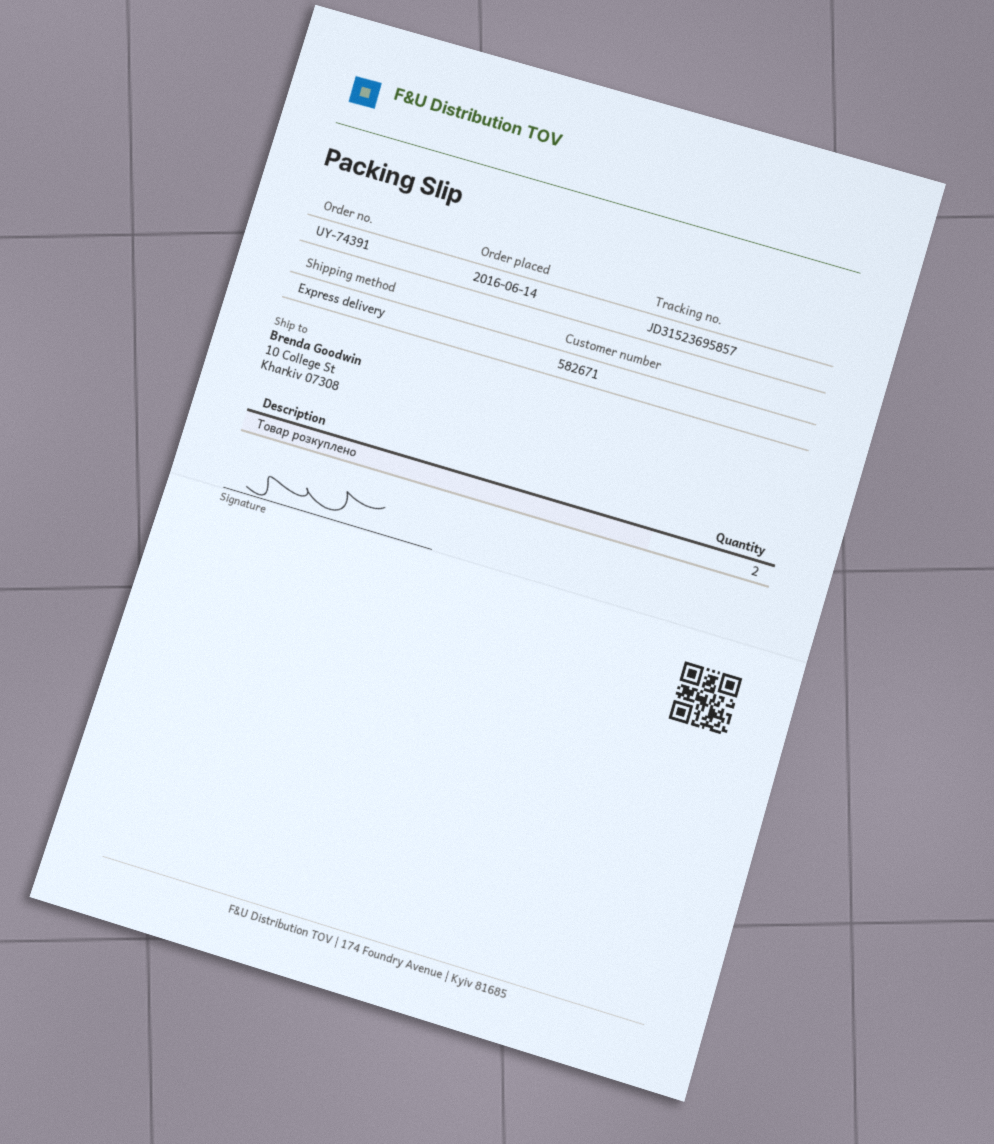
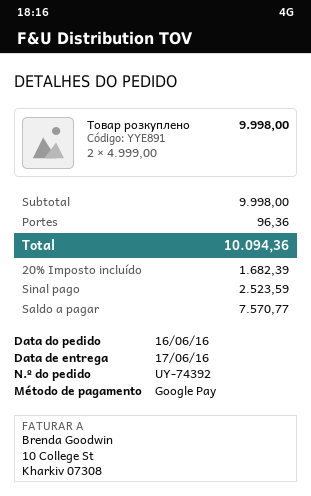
order number: UY-74391 -> UY-74392
order date: 2016-06-14 -> 2016-06-16

